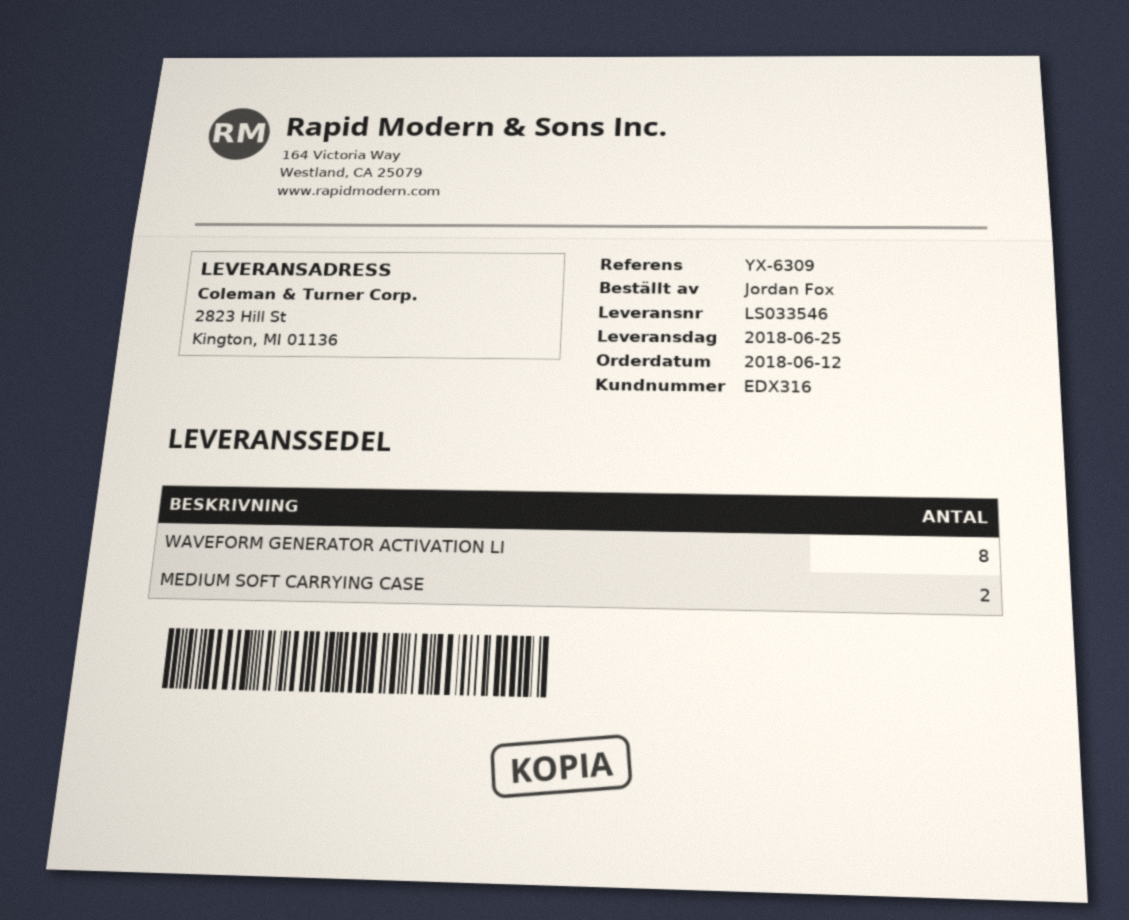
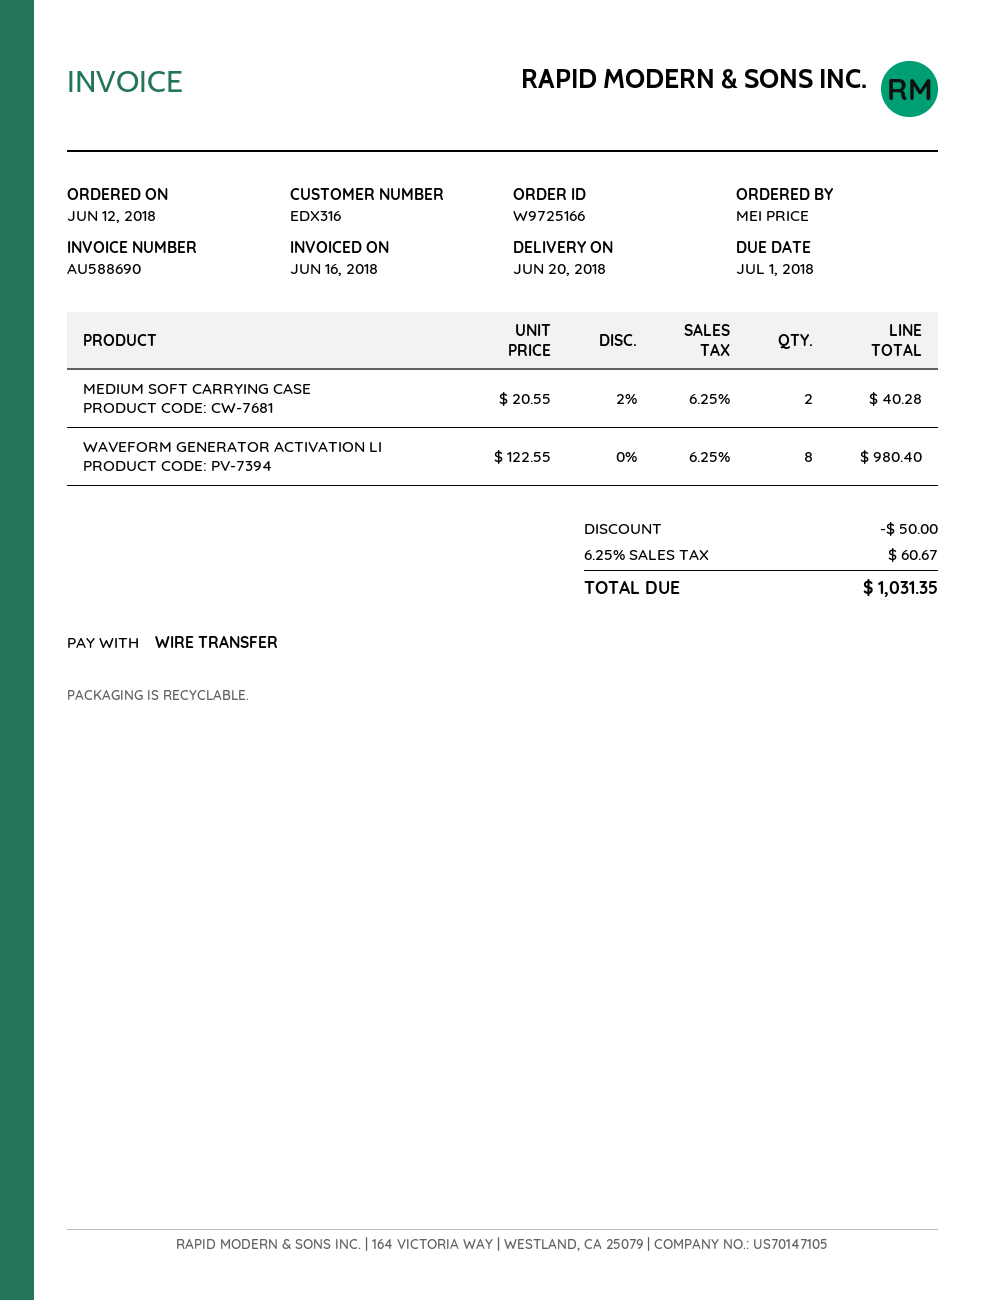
delivery date: 2018-06-25 -> 2018-06-20
ordered by: Jordan Fox -> MEI PRICE

